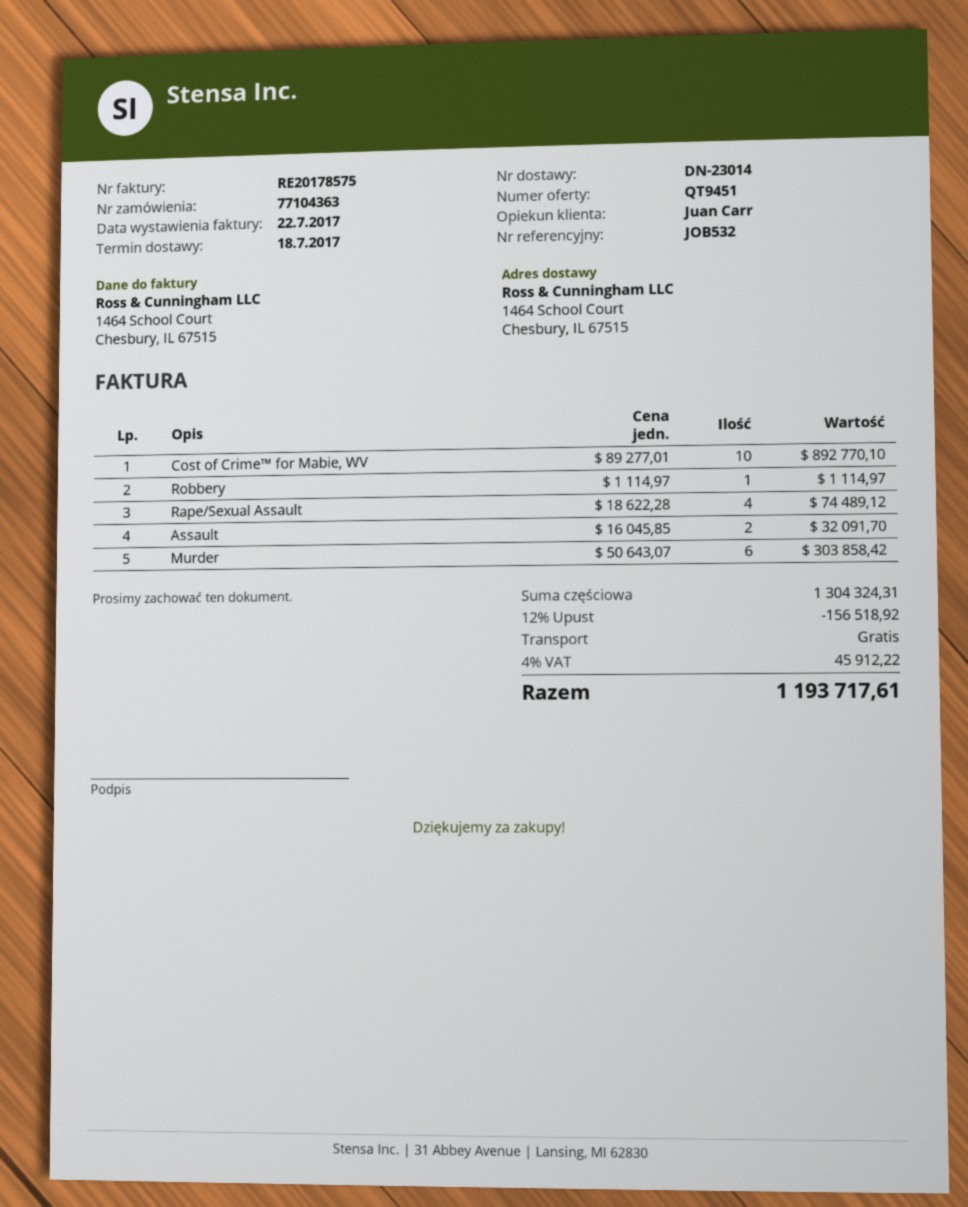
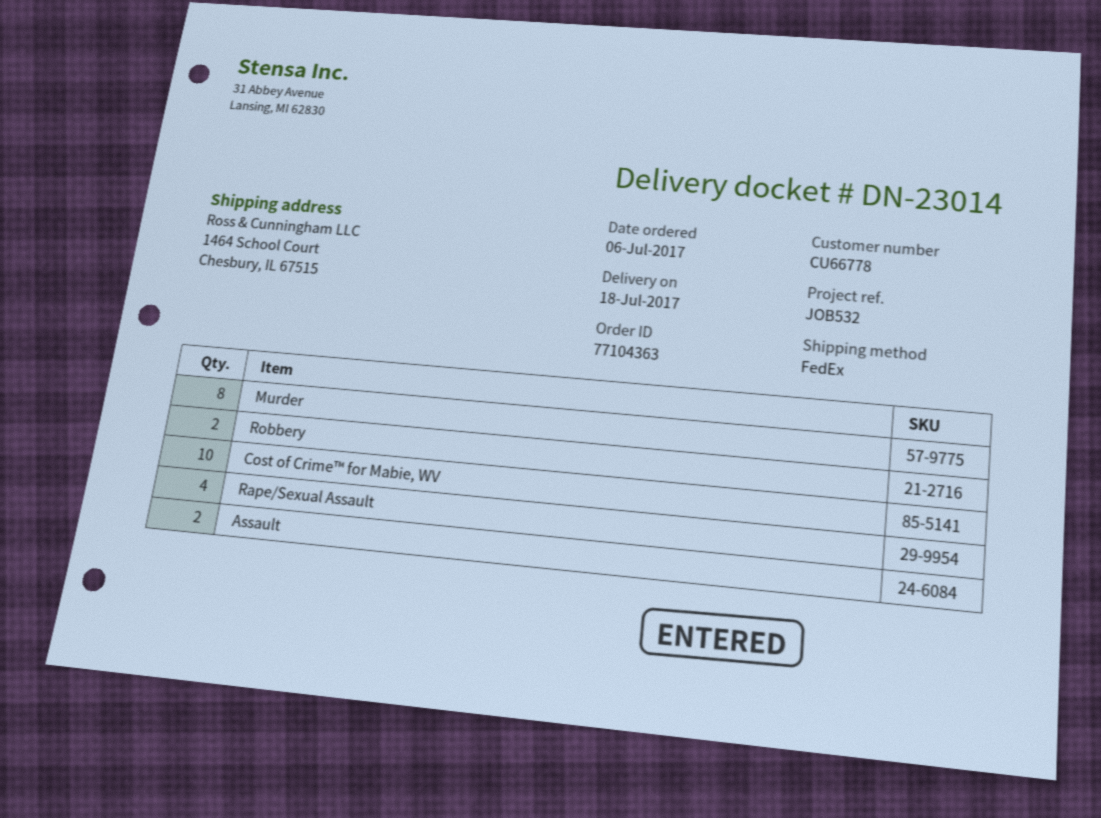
Robbery: 1 -> 2
Murder: 6 -> 8

